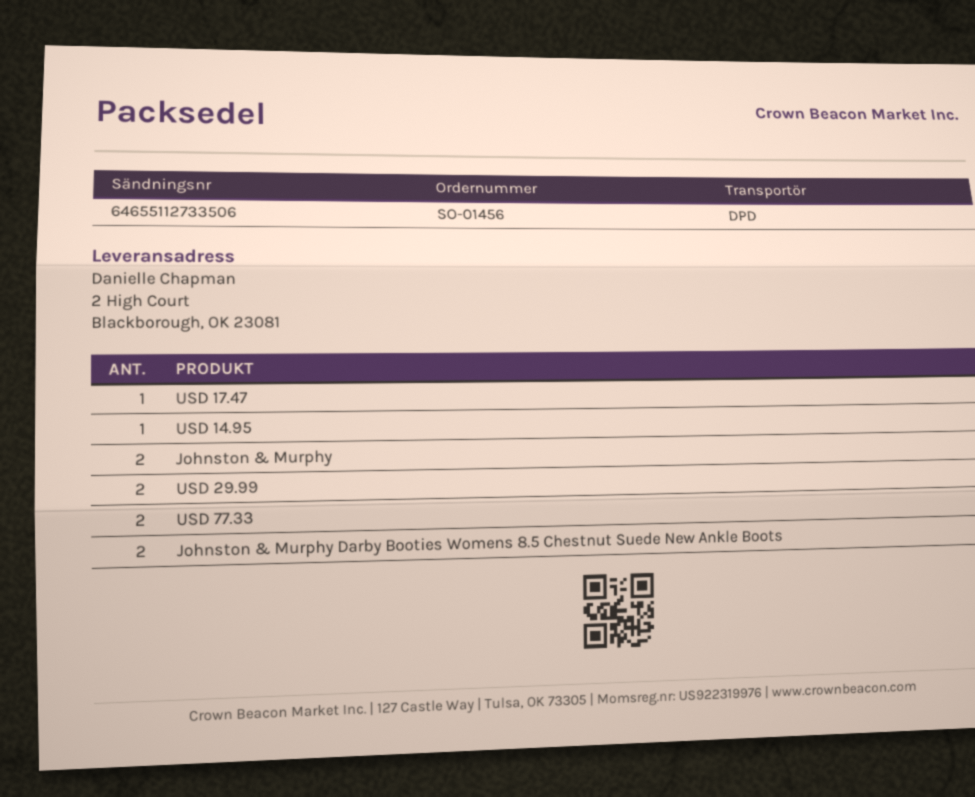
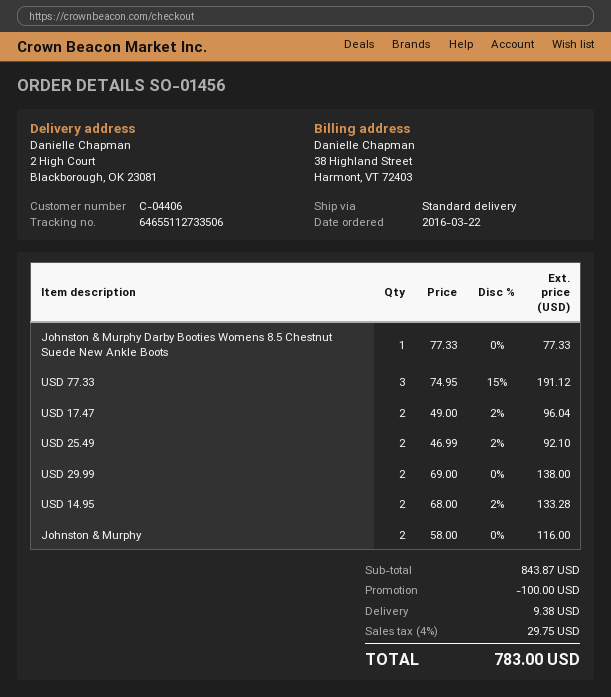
shipping method: DPD -> standard
USD 17.47: 1 -> 2
USD 14.95: 1 -> 2
USD 77.33: 2 -> 3
Johnston & Murphy Darby Booties Womens 8.5 Chestnut Suede New Ankle Boots: 2 -> 1
USD 25.49: none -> 2

